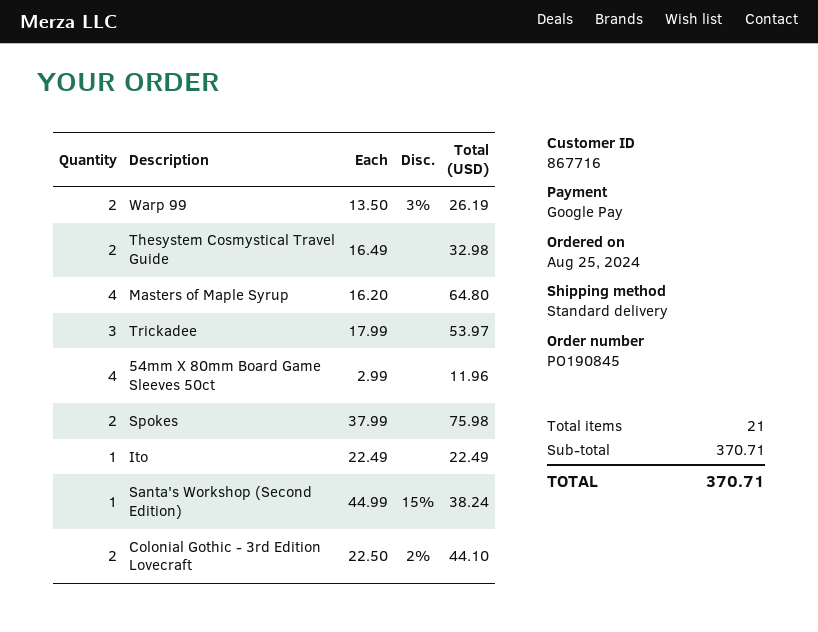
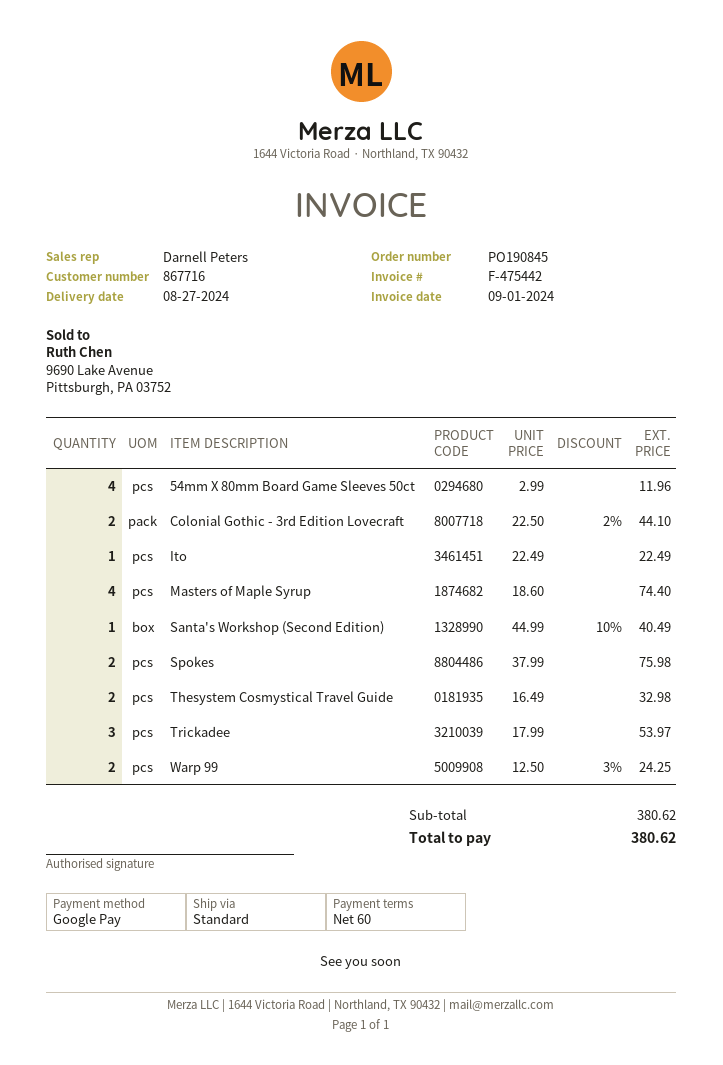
Warp 99: 2 x 13.50 - 3% = 26.19 -> 2 x 12.50 - 3% = 24.25
Masters of Maple Syrup: 4 x 16.20 = 64.80 -> 4 x 18.60 = 74.40
Santa's Workshop (Second Edition): 1 x 44.99 - 15% = 38.24 -> 1 x 44.99 - 10% = 40.49
subtotal: 370.71 -> 380.62
total: 370.71 -> 380.62

